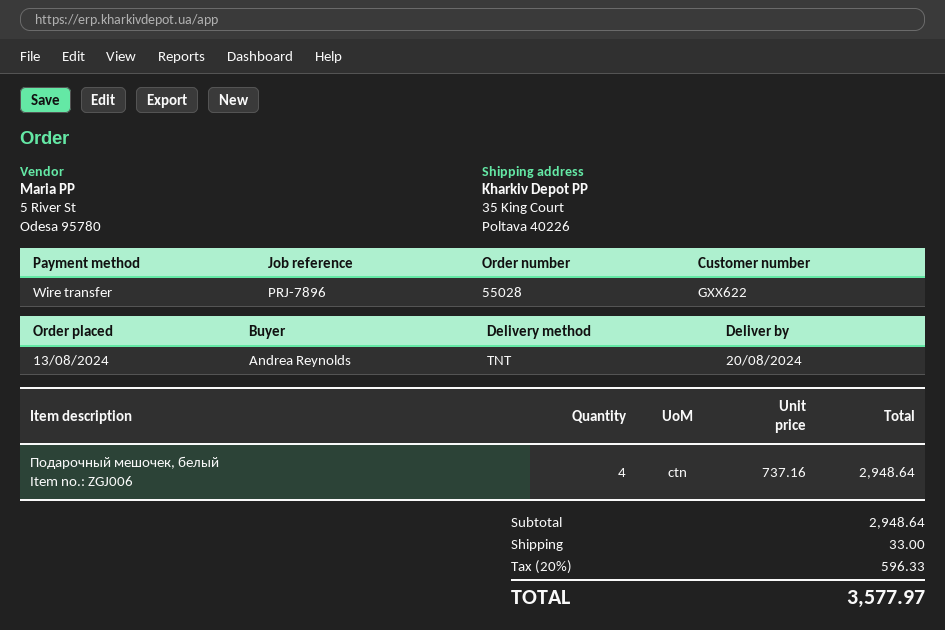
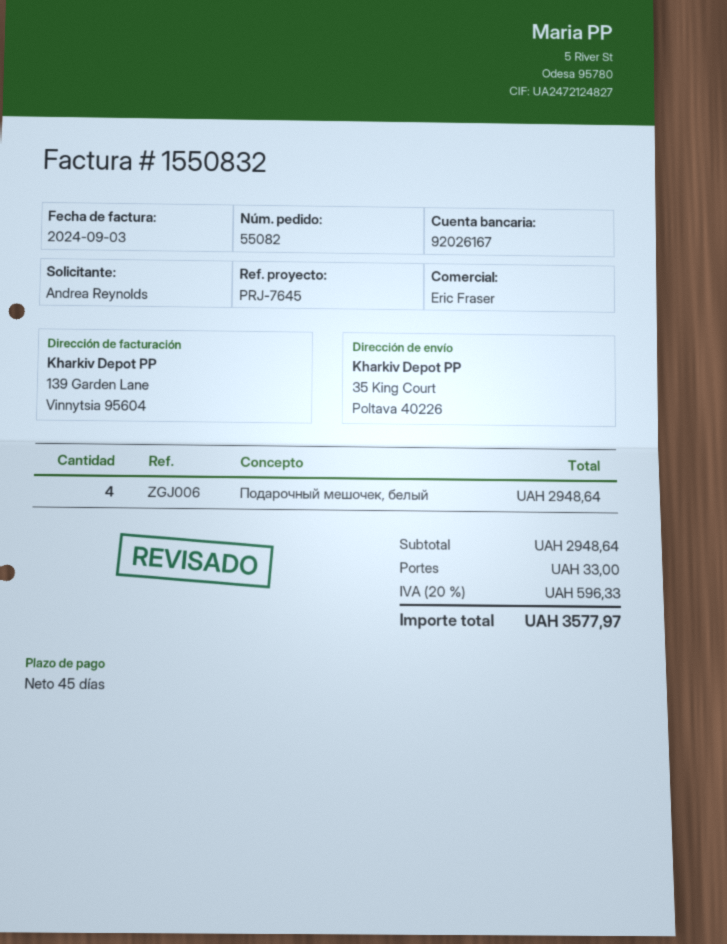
order number: 55028 -> 55082
reference: PRJ-7896 -> PRJ-7645

